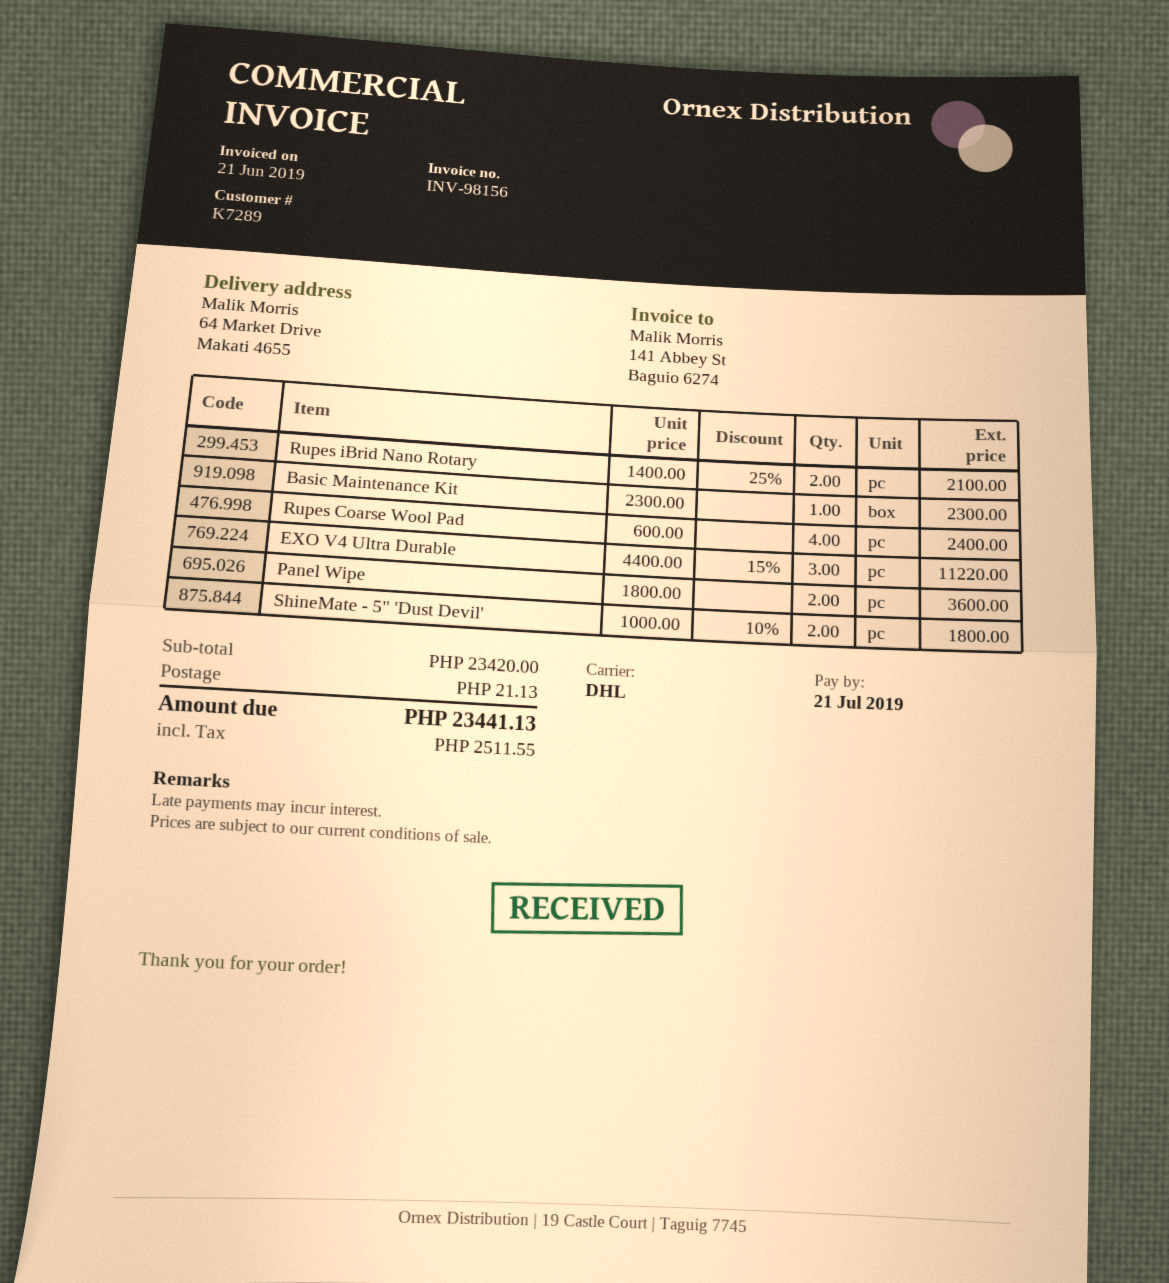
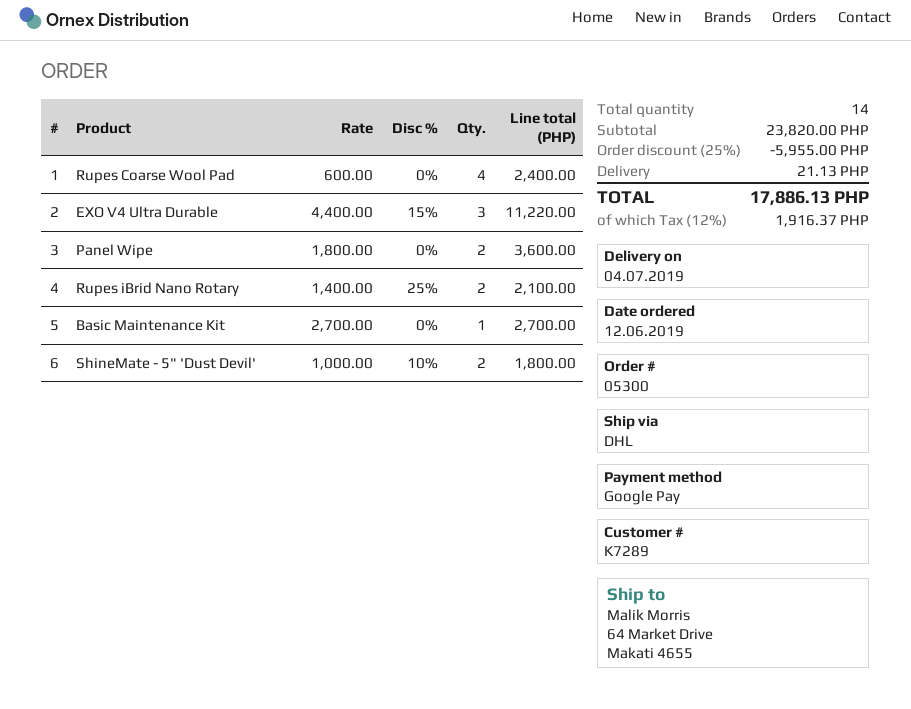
Basic Maintenance Kit: 1 x 2300.00 = 2300.00 -> 1 x 2700.00 = 2700.00
subtotal: 23420.00 -> 23820.00
discount: none -> 25% = 5955.00
tax: 2511.55 -> 1916.37
total: 23441.13 -> 17886.13

